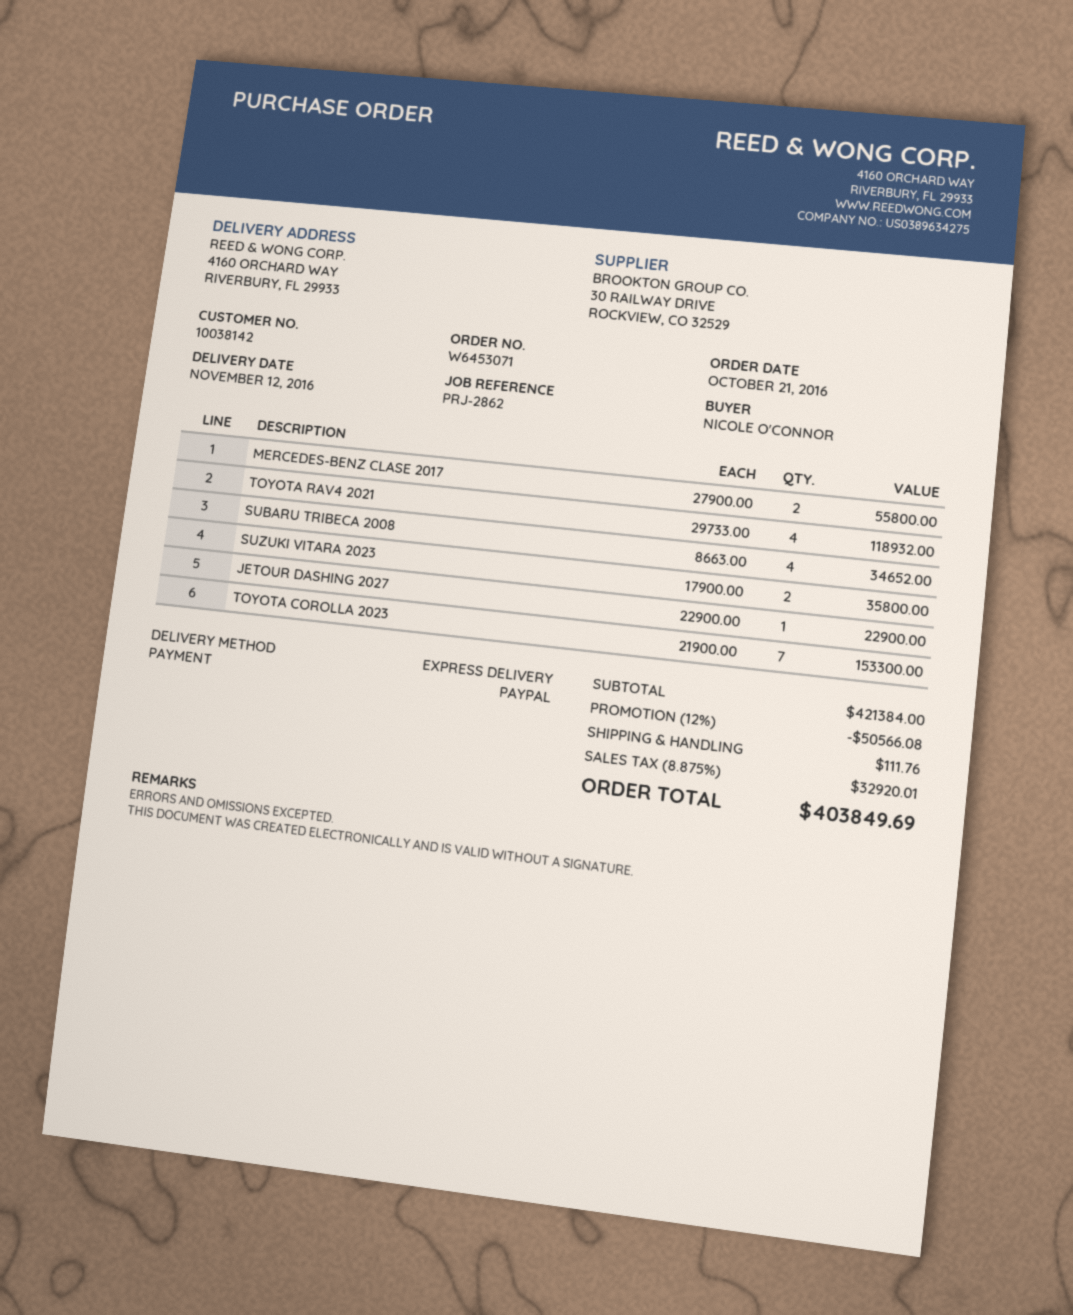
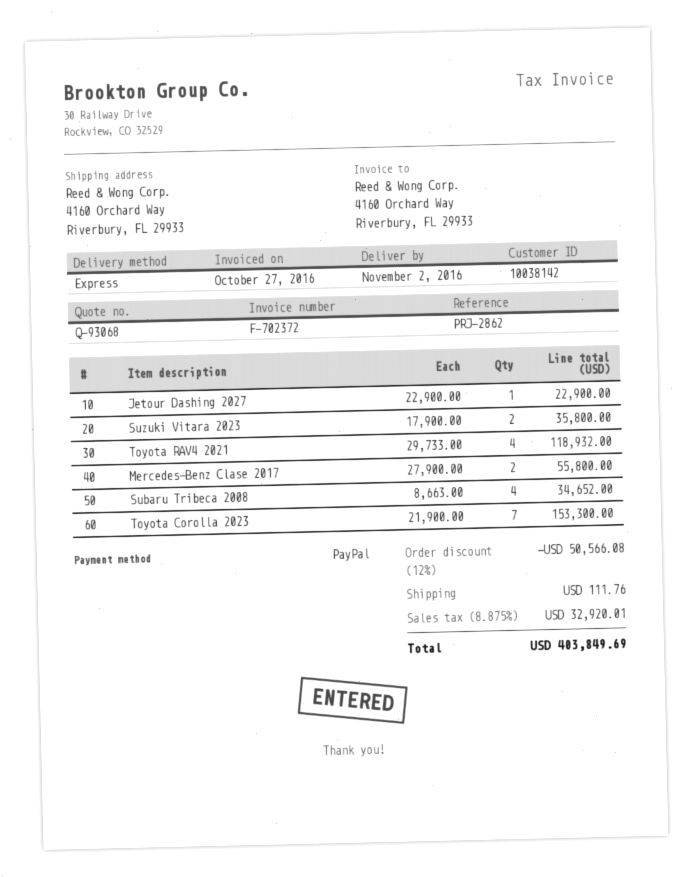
delivery date: 2016-11-12 -> 2016-11-02

